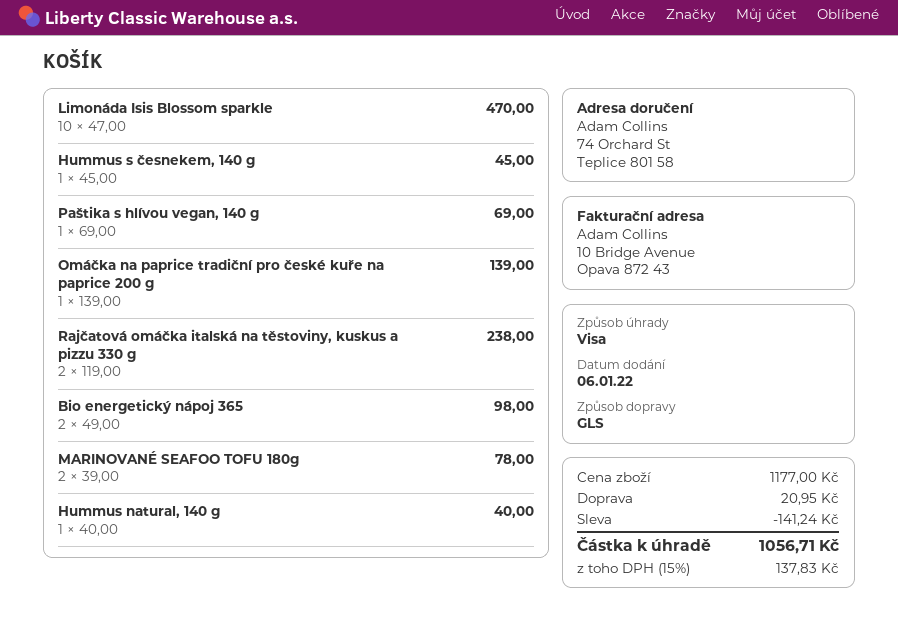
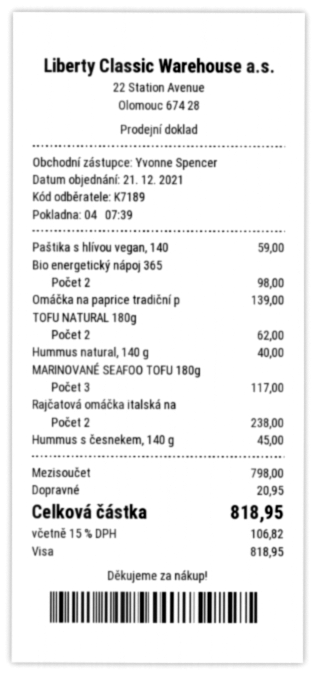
Limonáda Isis Blossom sparkle: 10 for 470.00 -> none
Paštika s hlívou vegan, 140 g: 1 for 69.00 -> 1 for 59.00
MARINOVANÉ SEAFOO TOFU 180g: 2 for 78.00 -> 3 for 117.00
TOFU NATURAL 180g: none -> 2 for 62.00
subtotal: 1177.00 -> 798.00
discount: 141.24 -> none
tax: 15% = 137.83 -> 15% = 106.82
total: 1056.71 -> 818.95

